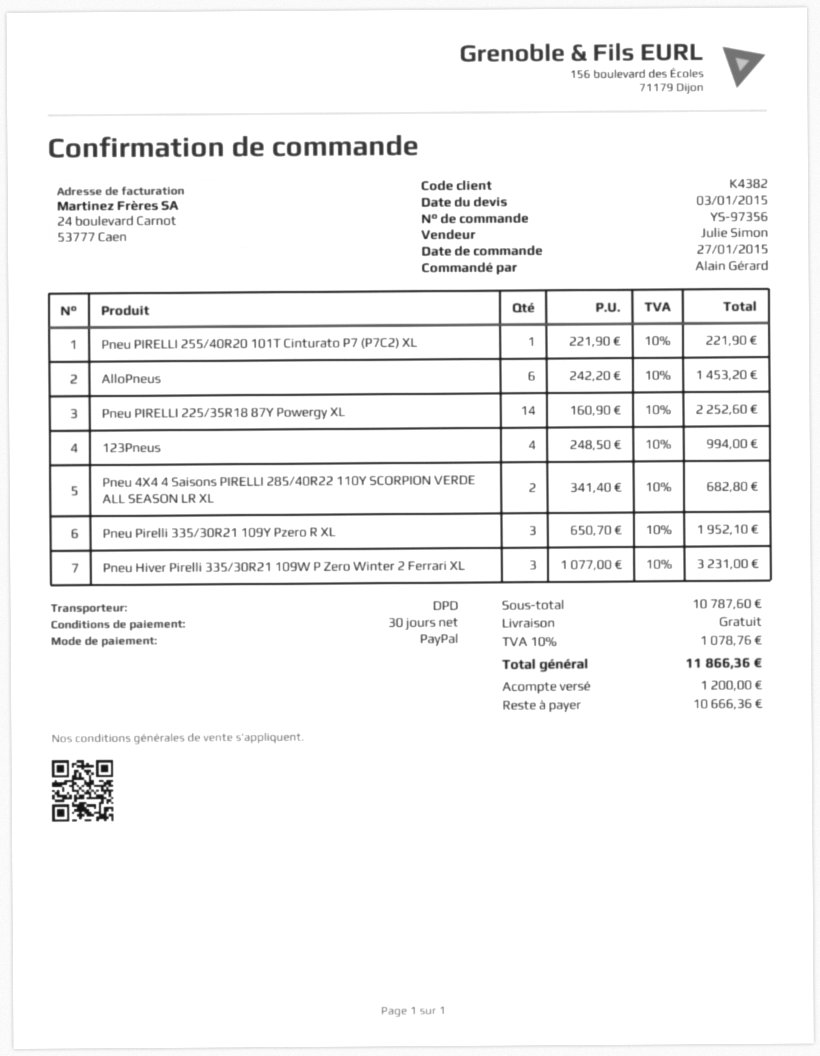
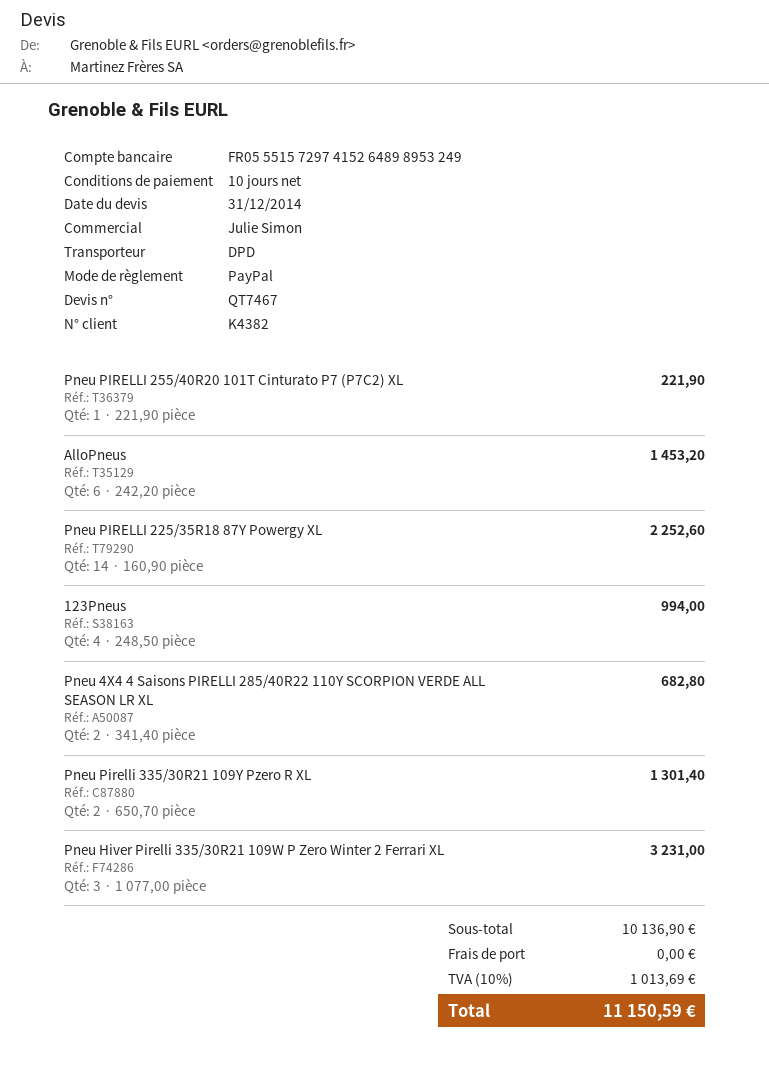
quote date: 2015-01-03 -> 2014-12-31
payment terms: 30 days -> 10 days
Pneu Pirelli 335/30R21 109Y Pzero R XL: 3 x 650.70 = 1952.10 -> 2 x 650.70 = 1301.40
subtotal: 10787.60 -> 10136.90
tax: 10% = 1078.76 -> 10% = 1013.69
total: 11866.36 -> 11150.59

